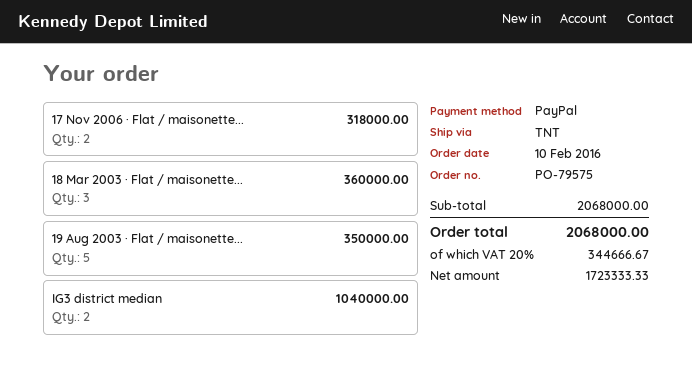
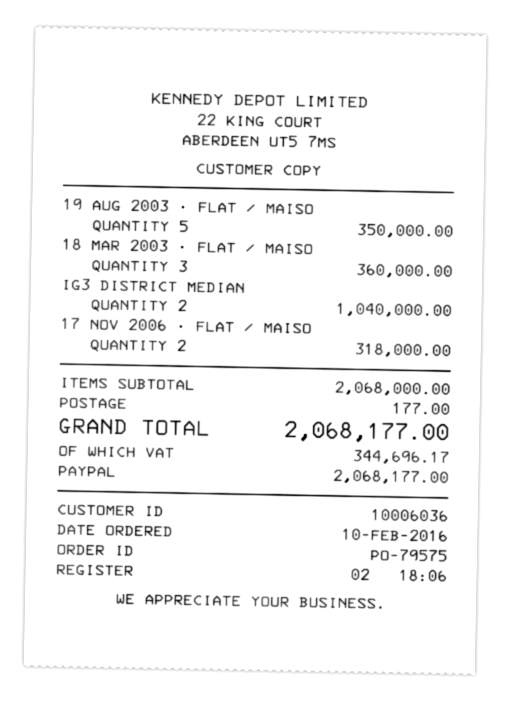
shipping: none -> 177.00
tax: 344666.67 -> 344696.17
total: 2068000.00 -> 2068177.00

